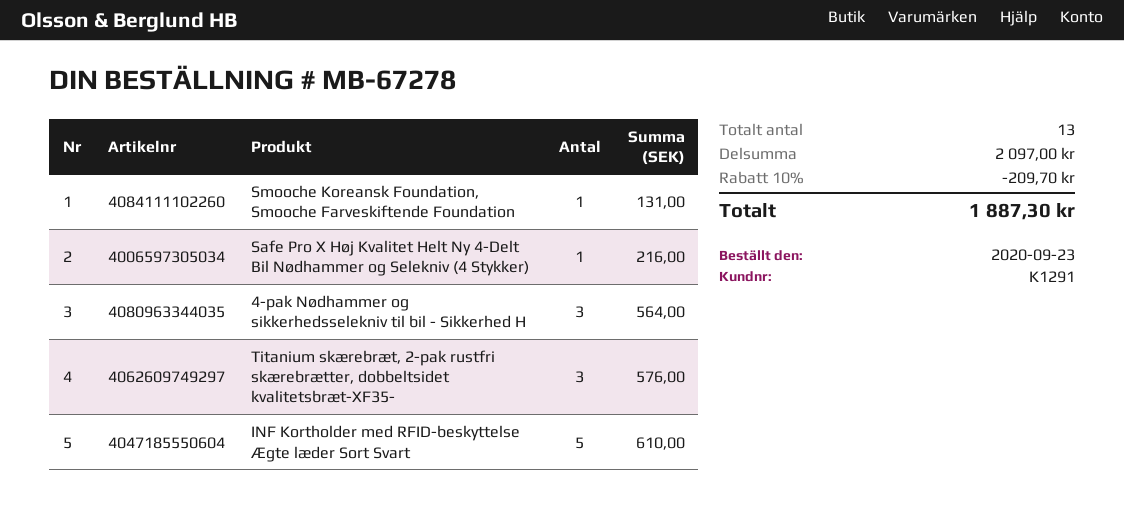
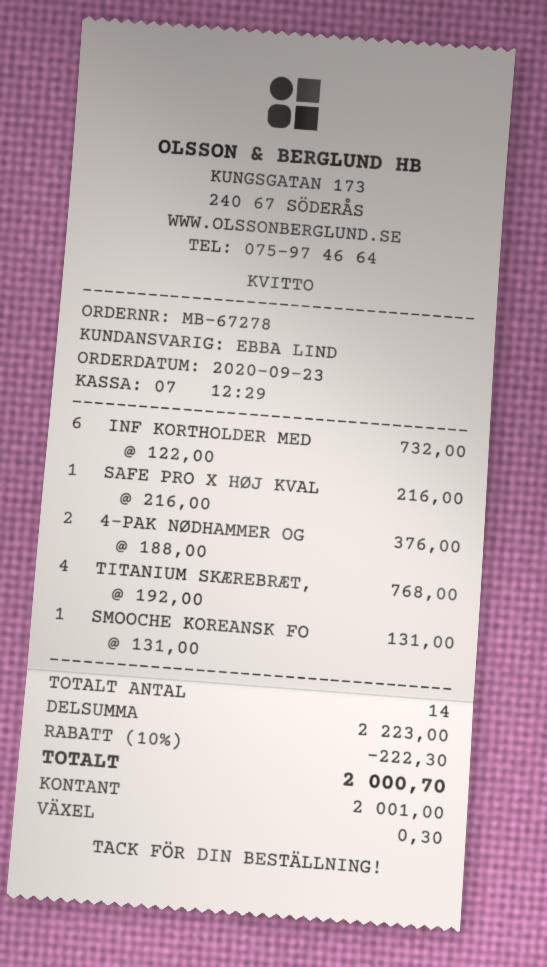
4-pak Nødhammer og sikkerhedsselekniv til bil - Sikkerhed H: 3 for 564.00 -> 2 for 376.00
Titanium skærebræt, 2-pak rustfri skærebrætter, dobbeltsidet kvalitetsbræt-XF35-: 3 for 576.00 -> 4 for 768.00
INF Kortholder med RFID-beskyttelse Ægte læder Sort Svart: 5 for 610.00 -> 6 for 732.00
total quantity: 13 -> 14
subtotal: 2097.00 -> 2223.00
discount: 10% = 209.70 -> 10% = 222.30
total: 1887.30 -> 2000.70

